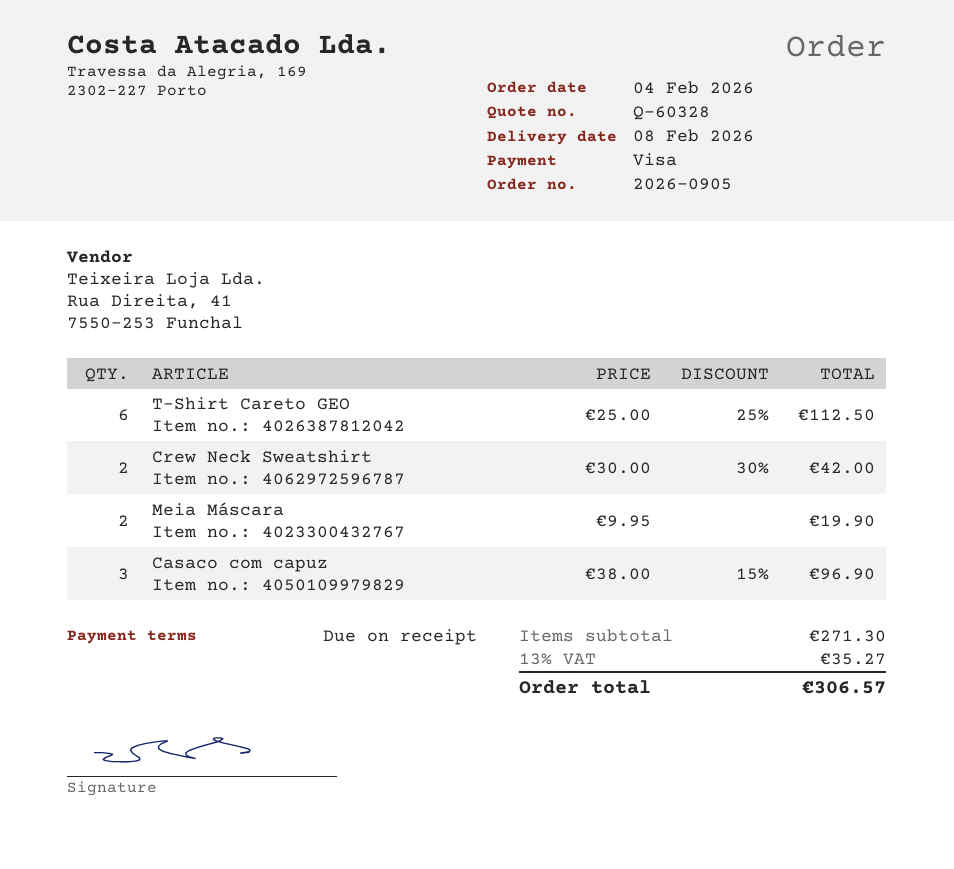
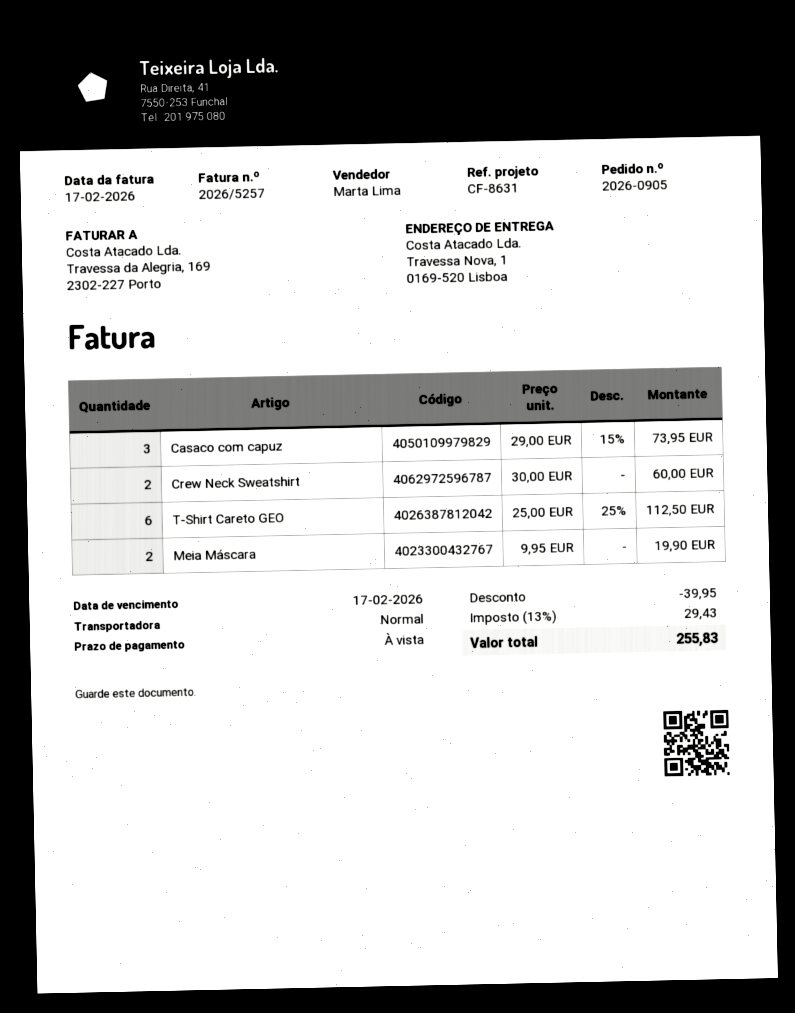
Crew Neck Sweatshirt: 2 x 30.00 - 30% = 42.00 -> 2 x 30.00 = 60.00
Casaco com capuz: 3 x 38.00 - 15% = 96.90 -> 3 x 29.00 - 15% = 73.95
discount: none -> 39.95
tax: 13% = 35.27 -> 13% = 29.43
total: 306.57 -> 255.83

